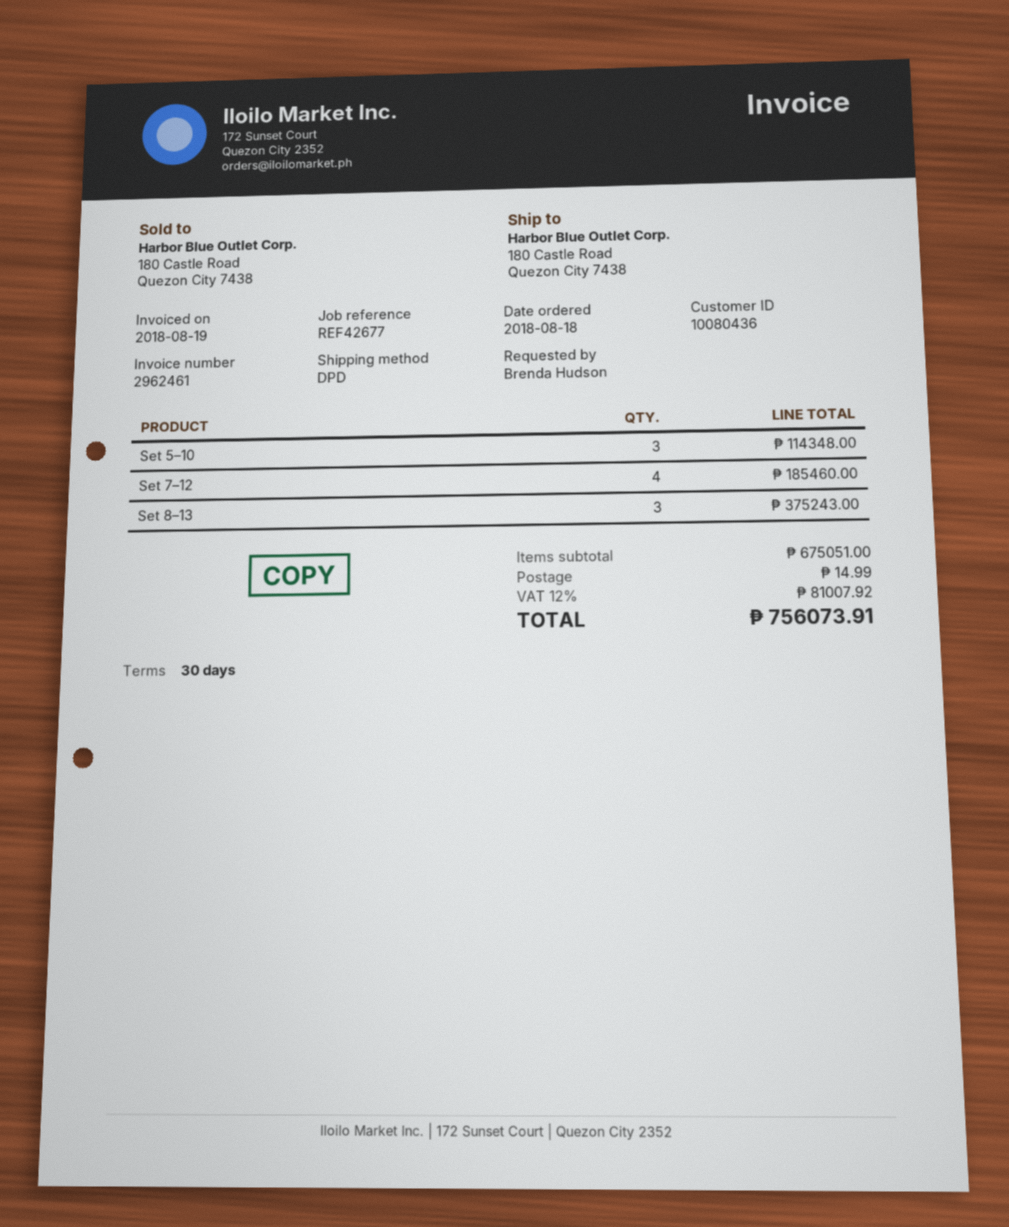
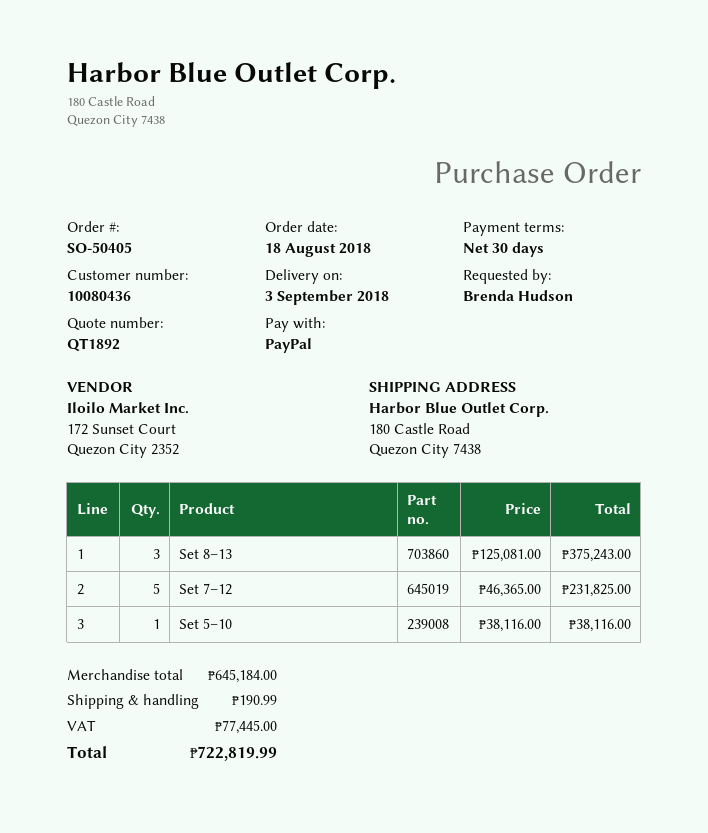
Set 5–10: 3 for 114348.00 -> 1 for 38116.00
Set 7–12: 4 for 185460.00 -> 5 for 231825.00
subtotal: 675051.00 -> 645184.00
shipping: 14.99 -> 190.99
tax: 81007.92 -> 77445.00
total: 756073.91 -> 722819.99

